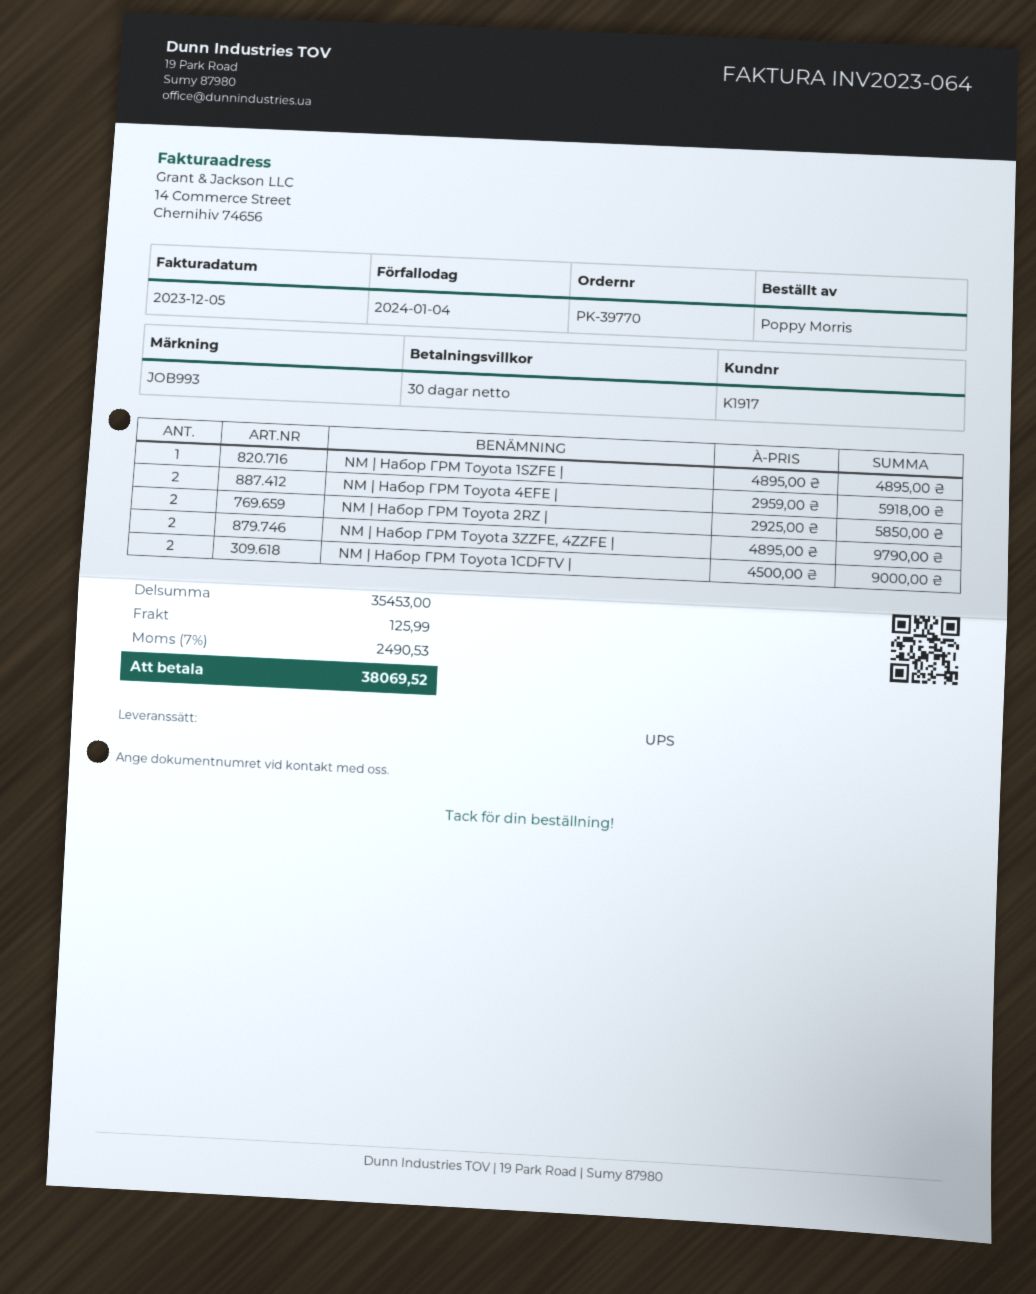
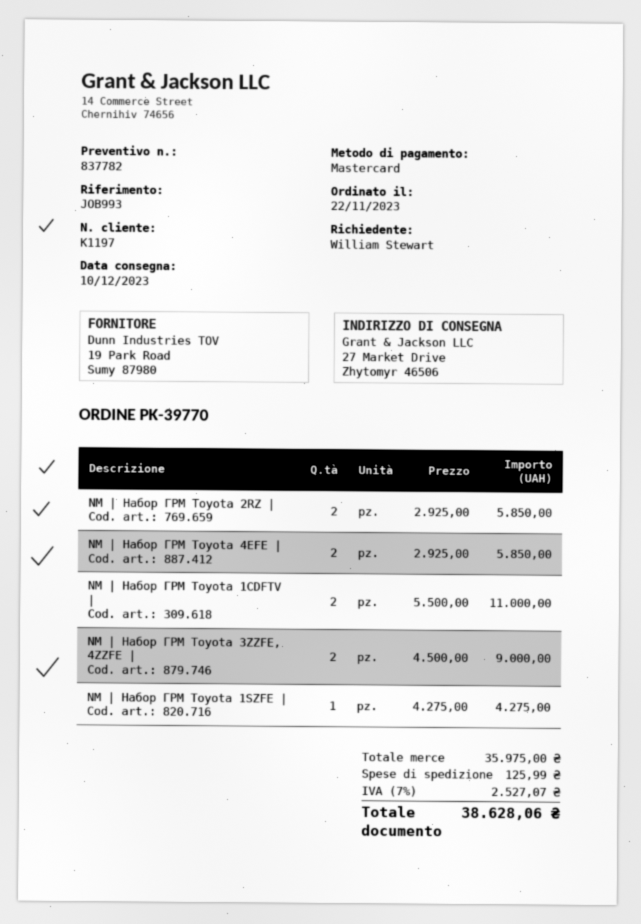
customer number: K1917 -> K1197
ordered by: Poppy Morris -> William Stewart
NM | Набор ГРМ Toyota 1SZFE |: 1 x 4895.00 = 4895.00 -> 1 x 4275.00 = 4275.00
NM | Набор ГРМ Toyota 4EFE |: 2 x 2959.00 = 5918.00 -> 2 x 2925.00 = 5850.00
NM | Набор ГРМ Toyota 3ZZFE, 4ZZFE |: 2 x 4895.00 = 9790.00 -> 2 x 4500.00 = 9000.00
NM | Набор ГРМ Toyota 1CDFTV |: 2 x 4500.00 = 9000.00 -> 2 x 5500.00 = 11000.00
subtotal: 35453.00 -> 35975.00
tax: 7% = 2490.53 -> 7% = 2527.07
total: 38069.52 -> 38628.06

